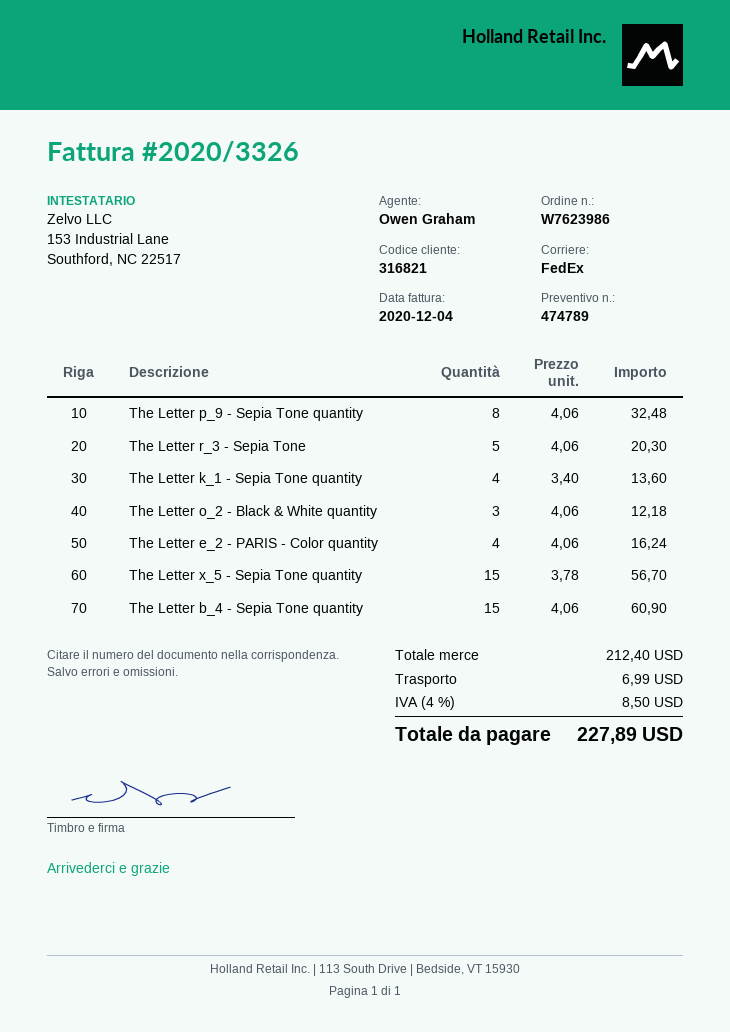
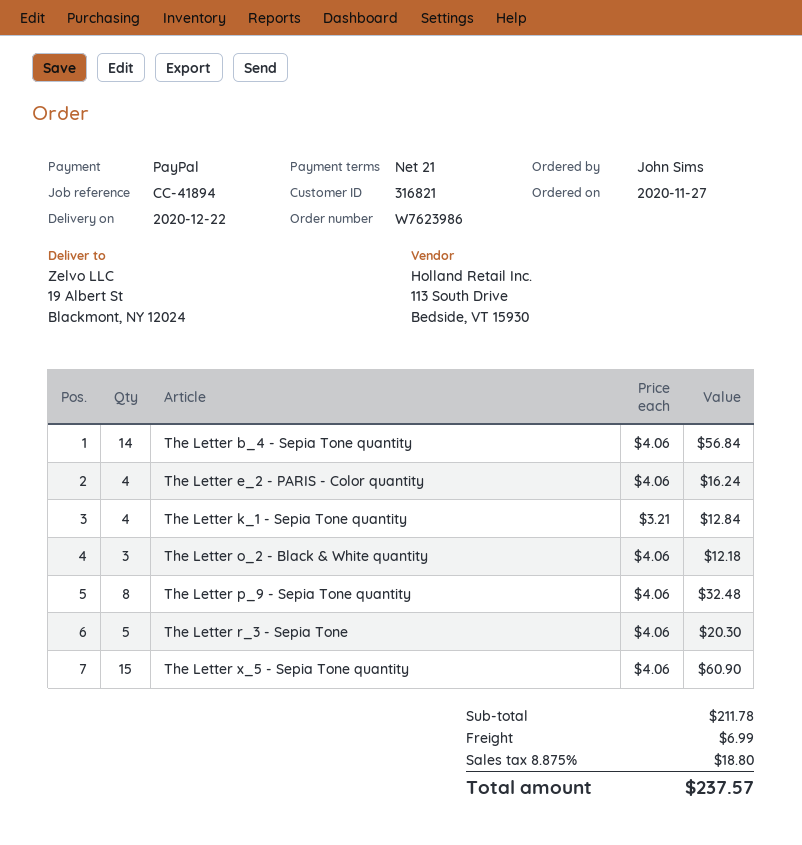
The Letter k_1 - Sepia Tone quantity: 4 x 3.40 = 13.60 -> 4 x 3.21 = 12.84
The Letter x_5 - Sepia Tone quantity: 15 x 3.78 = 56.70 -> 15 x 4.06 = 60.90
The Letter b_4 - Sepia Tone quantity: 15 x 4.06 = 60.90 -> 14 x 4.06 = 56.84
subtotal: 212.40 -> 211.78
tax: 4% = 8.50 -> 8.875% = 18.80
total: 227.89 -> 237.57

